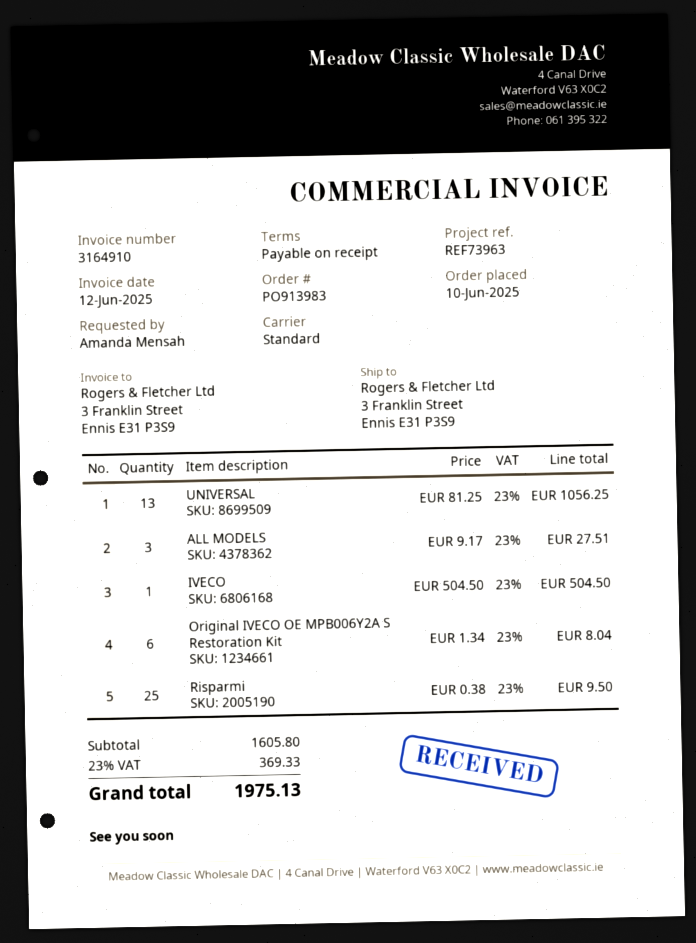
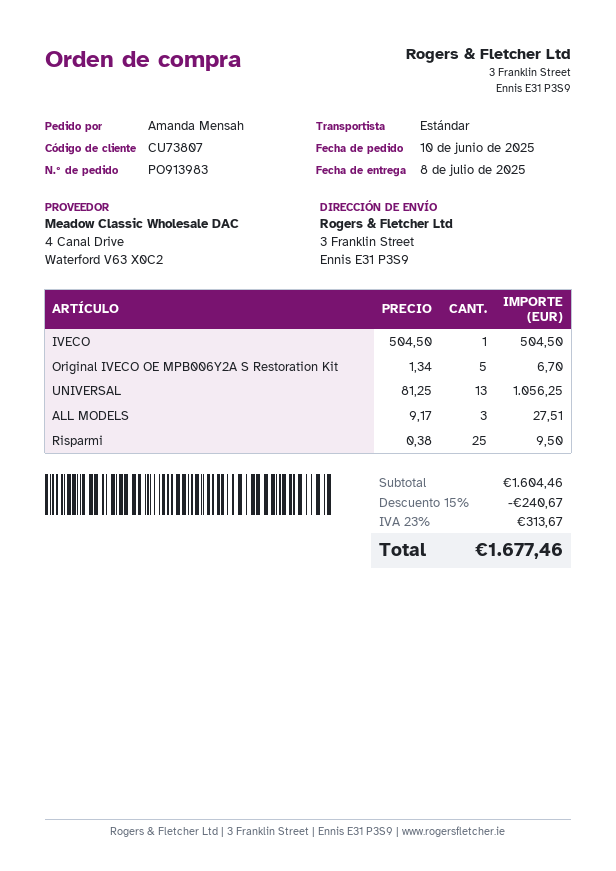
Original IVECO OE MPB006Y2A S Restoration Kit: 6 x 1.34 = 8.04 -> 5 x 1.34 = 6.70
subtotal: 1605.80 -> 1604.46
discount: none -> 15% = 240.67
tax: 23% = 369.33 -> 23% = 313.67
total: 1975.13 -> 1677.46

